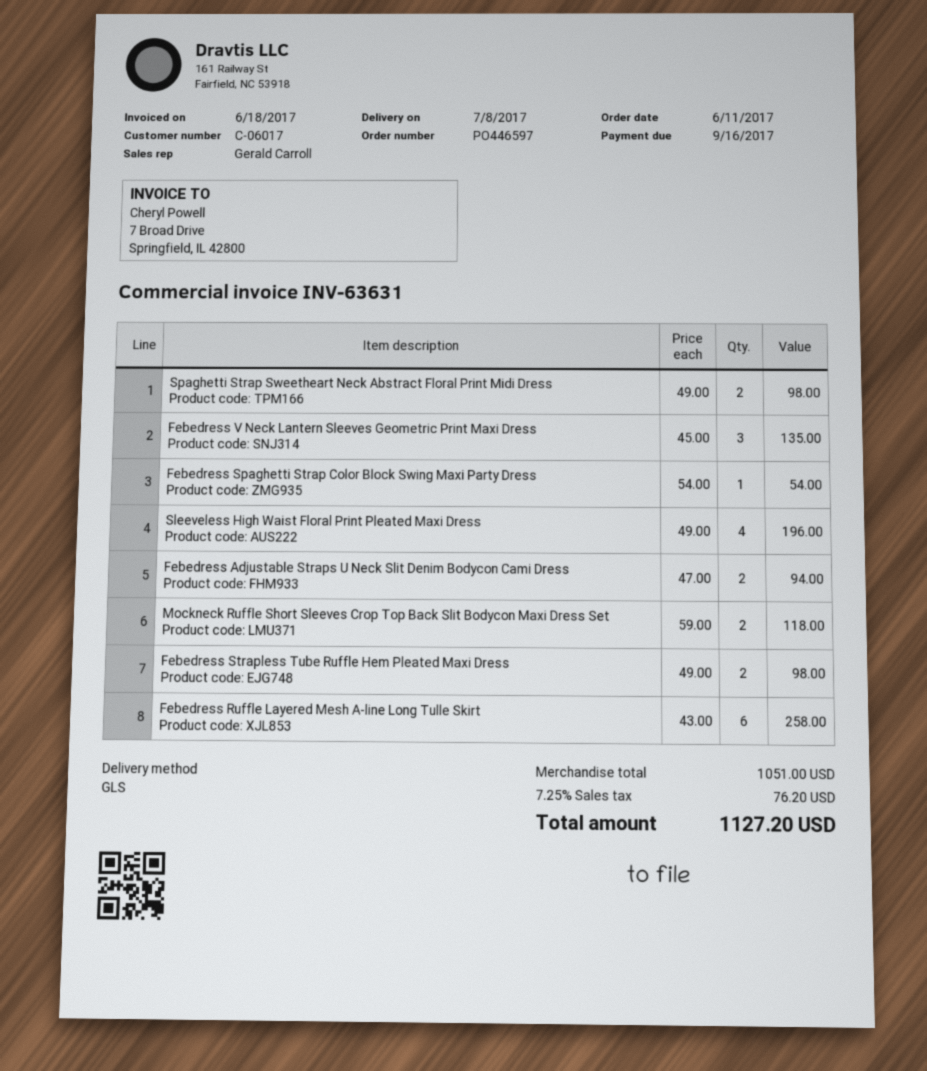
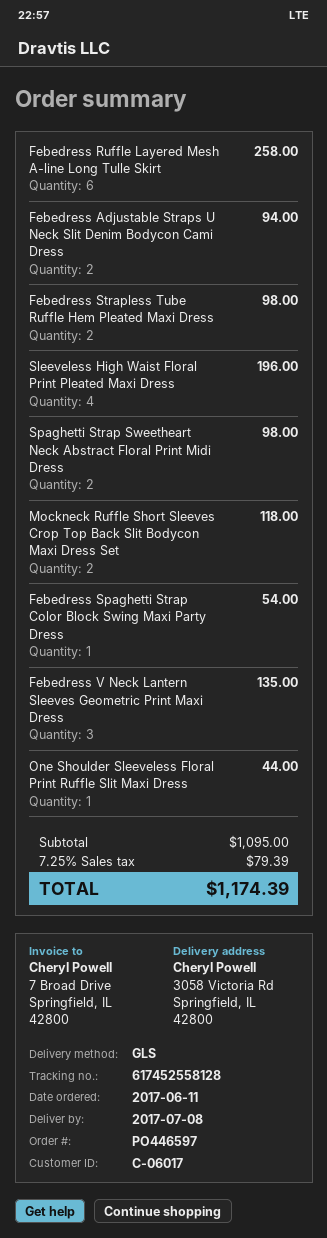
One Shoulder Sleeveless Floral Print Ruffle Slit Maxi Dress: none -> 1 for 44.00
subtotal: 1051.00 -> 1095.00
tax: 7.25% = 76.20 -> 7.25% = 79.39
total: 1127.20 -> 1174.39

